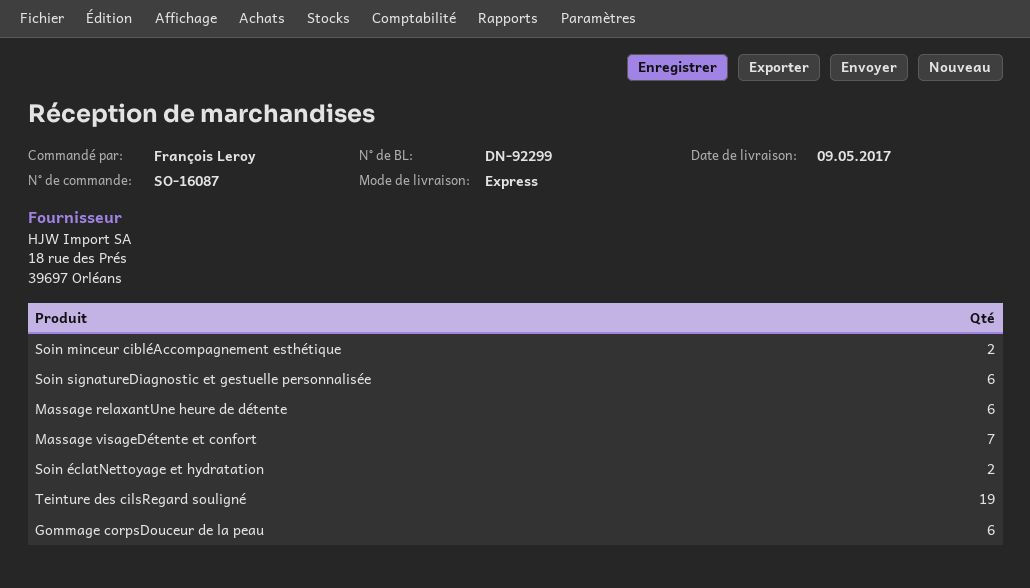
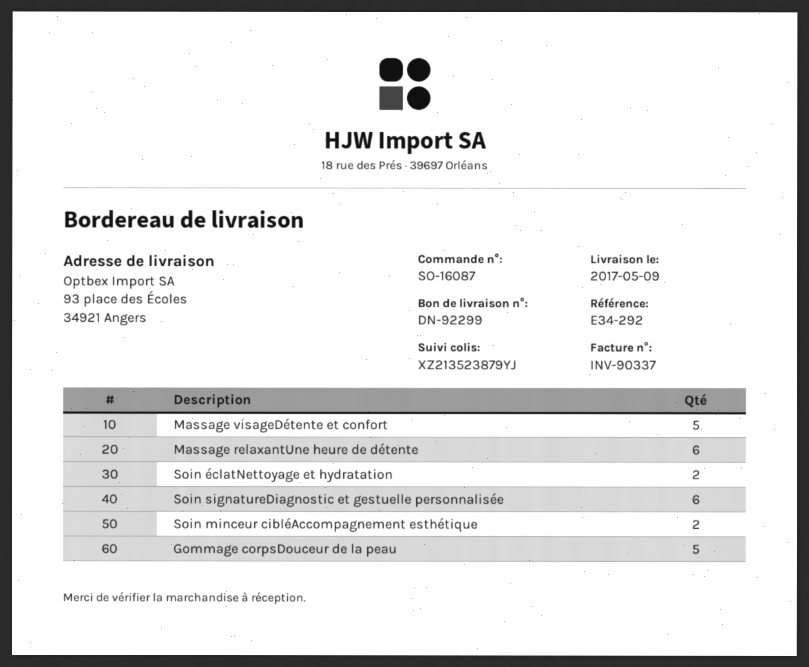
Massage visageDétente et confort: 7 -> 5
Teinture des cilsRegard souligné: 19 -> none
Gommage corpsDouceur de la peau: 6 -> 5

